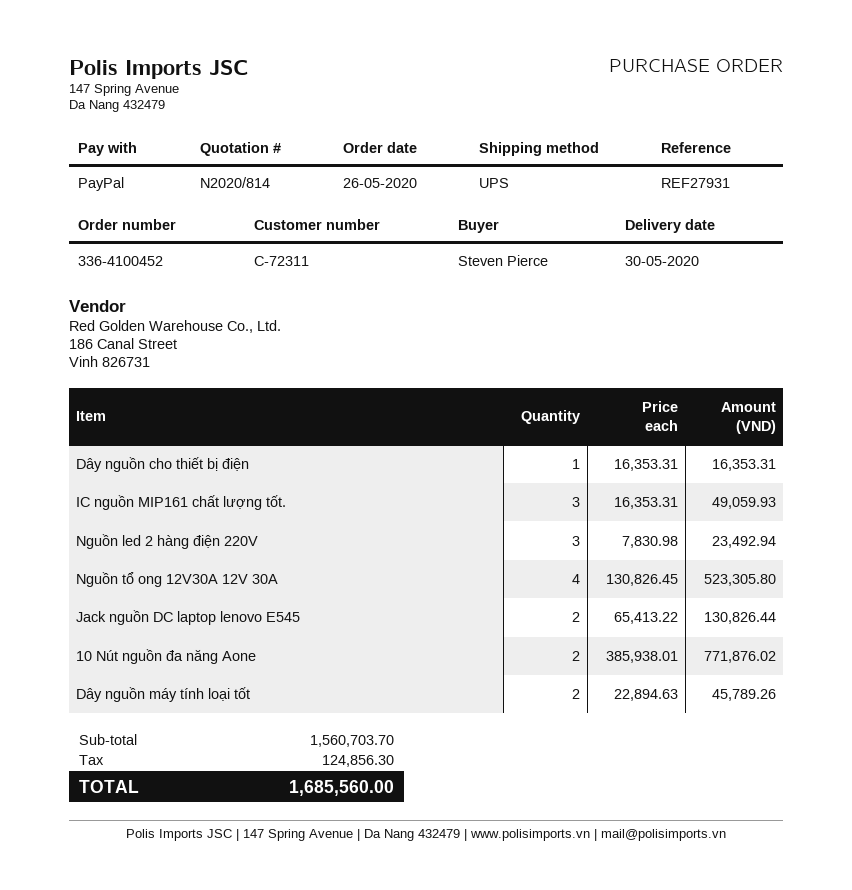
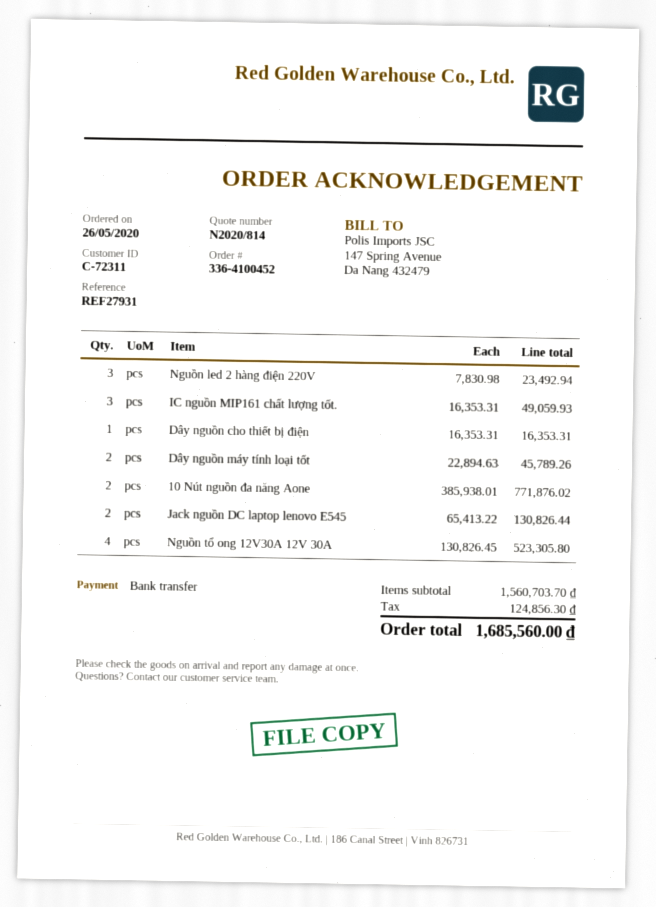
payment method: PayPal -> bank transfer

